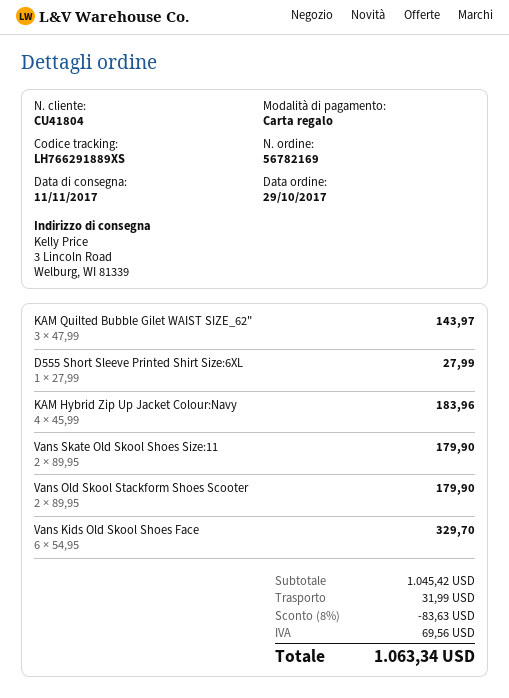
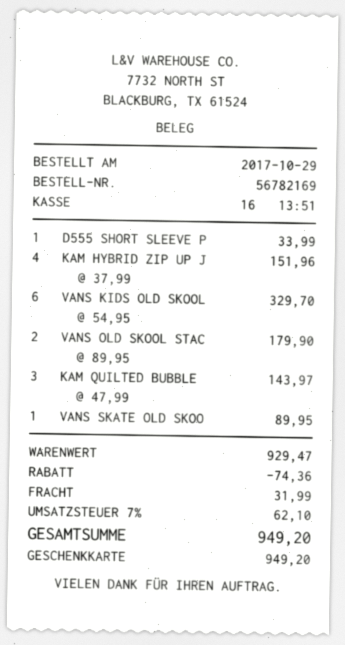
D555 Short Sleeve Printed Shirt Size:6XL: 1 x 27.99 = 27.99 -> 1 x 33.99 = 33.99
KAM Hybrid Zip Up Jacket Colour:Navy: 4 x 45.99 = 183.96 -> 4 x 37.99 = 151.96
Vans Skate Old Skool Shoes Size:11: 2 x 89.95 = 179.90 -> 1 x 89.95 = 89.95
subtotal: 1045.42 -> 929.47
discount: 83.63 -> 74.36
tax: 69.56 -> 62.10
total: 1063.34 -> 949.20

